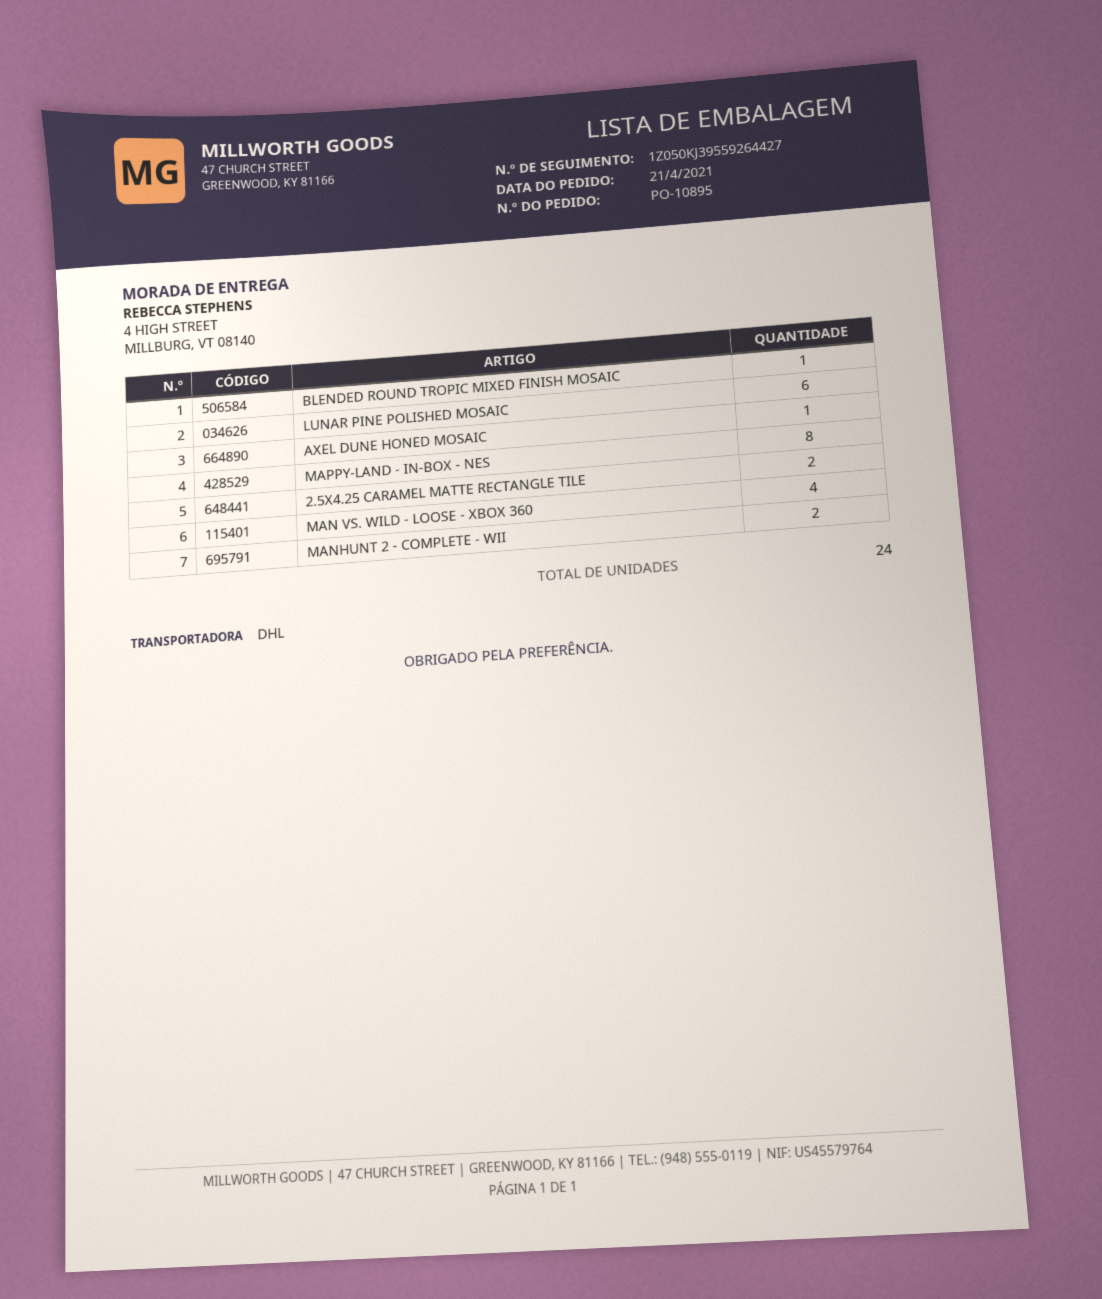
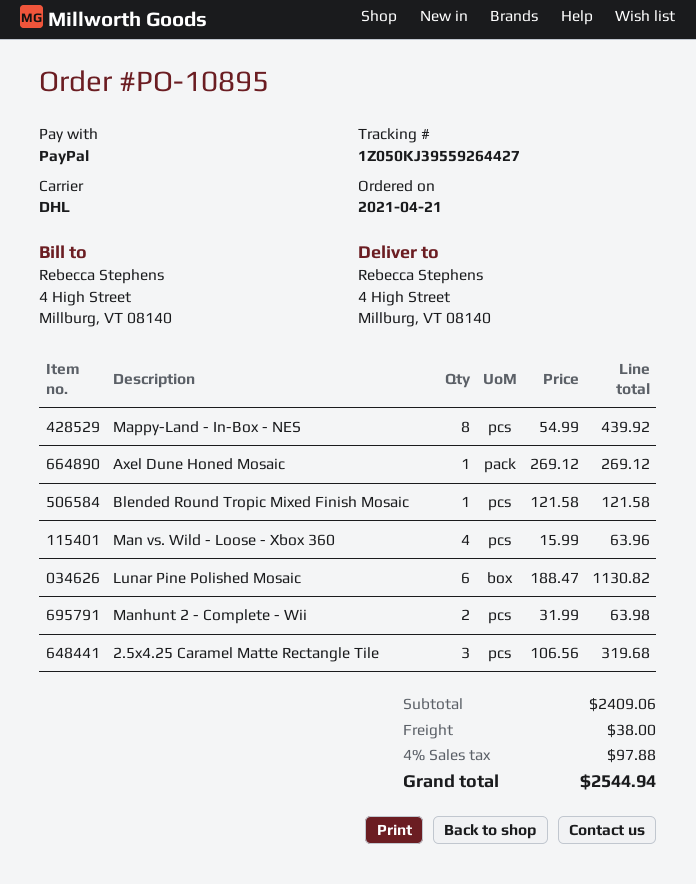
2.5X4.25 CARAMEL MATTE RECTANGLE TILE: 2 -> 3

